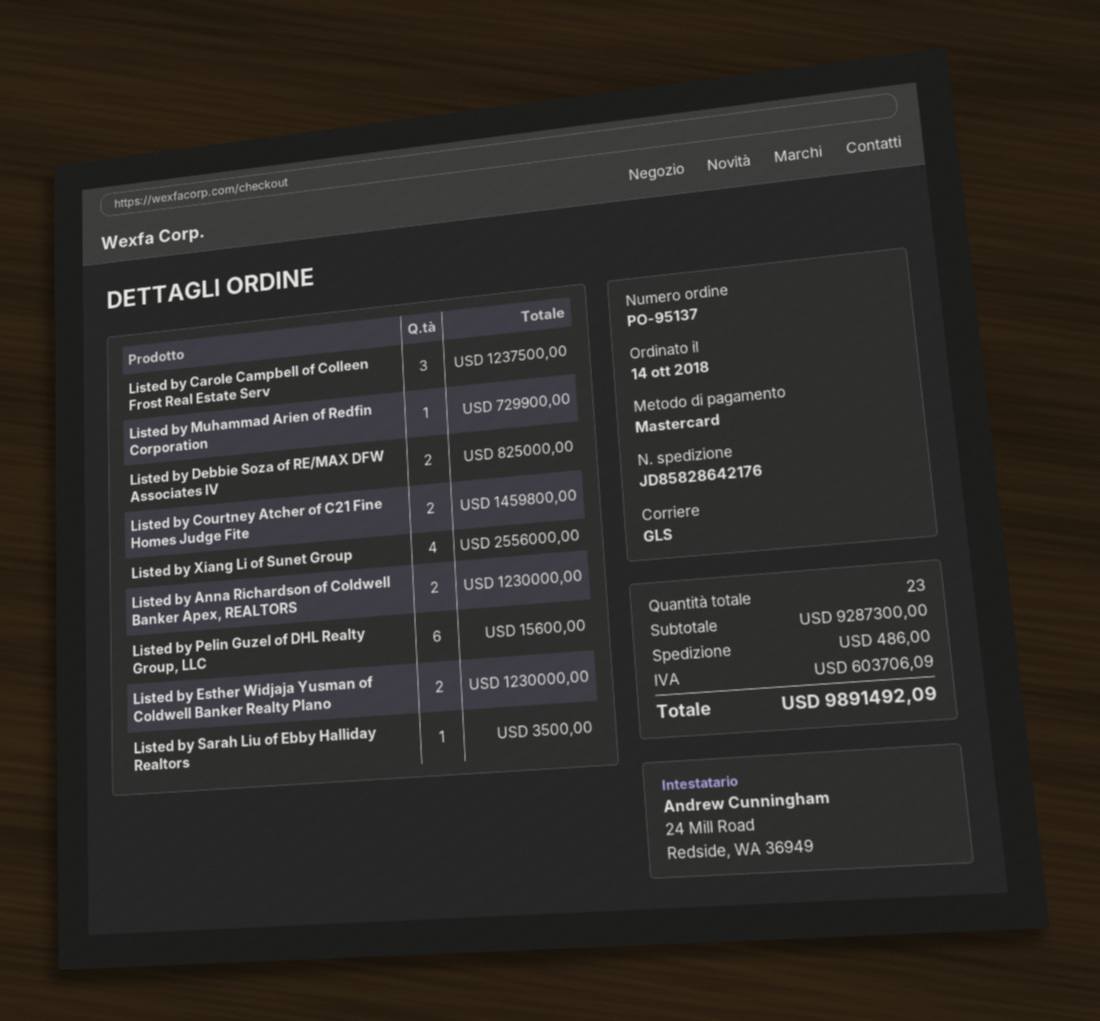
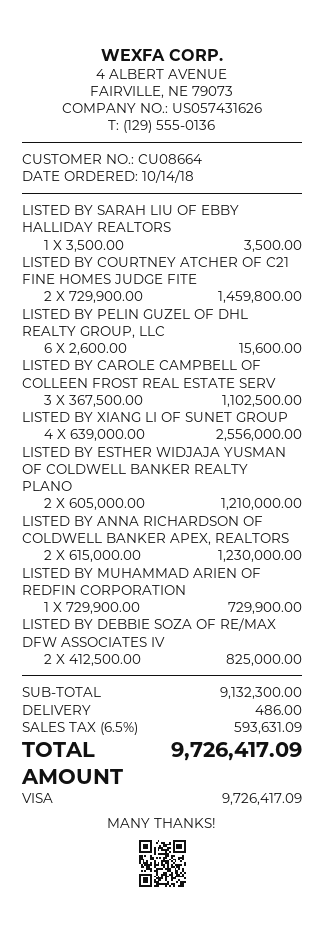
payment method: Mastercard -> Visa
Listed by Carole Campbell of Colleen Frost Real Estate Serv: 3 for 1237500.00 -> 3 for 1102500.00
Listed by Esther Widjaja Yusman of Coldwell Banker Realty Plano: 2 for 1230000.00 -> 2 for 1210000.00
subtotal: 9287300.00 -> 9132300.00
tax: 603706.09 -> 593631.09
total: 9891492.09 -> 9726417.09

